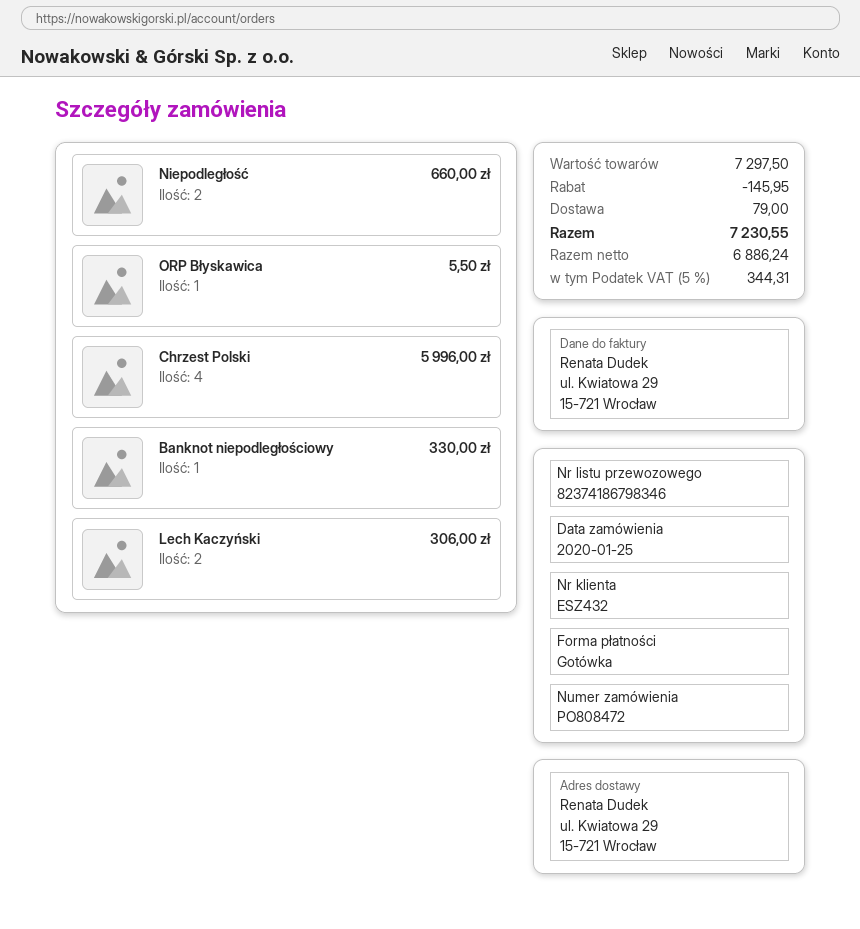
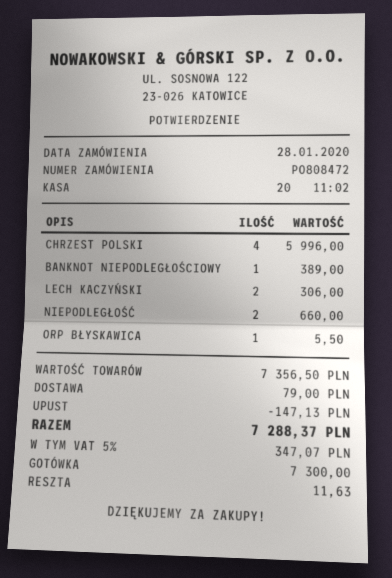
order date: 2020-01-25 -> 2020-01-28
Banknot niepodległościowy: 1 for 330.00 -> 1 for 389.00
subtotal: 7297.50 -> 7356.50
discount: 145.95 -> 147.13
tax: 5% = 344.31 -> 5% = 347.07
total: 7230.55 -> 7288.37

